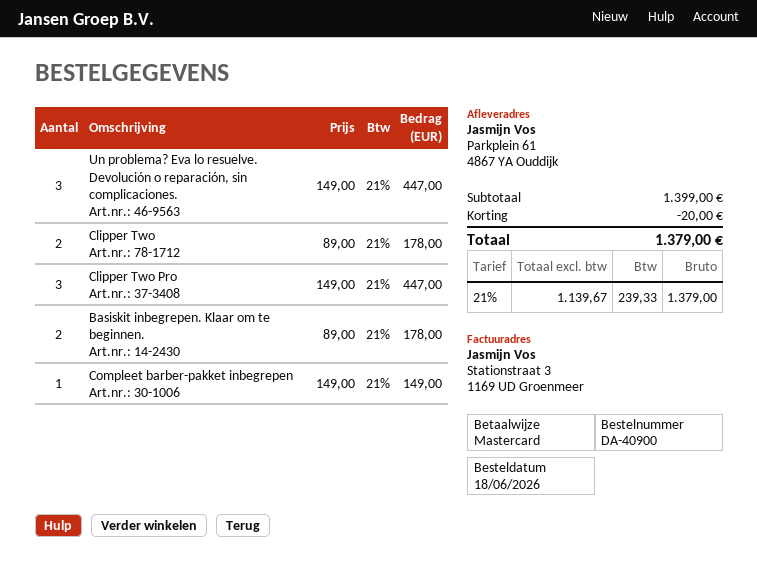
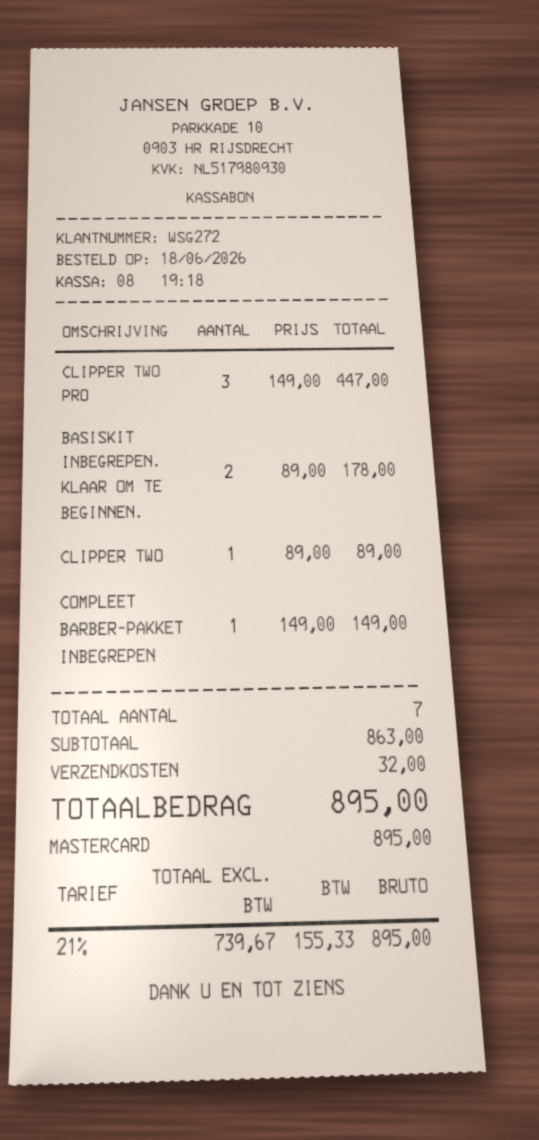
Un problema? Eva lo resuelve. Devolución o reparación, sin complicaciones.: 3 x 149.00 = 447.00 -> none
Clipper Two: 2 x 89.00 = 178.00 -> 1 x 89.00 = 89.00
subtotal: 1399.00 -> 863.00
discount: 20.00 -> none
shipping: none -> 32.00
net: 1139.67 -> 739.67
tax: 21% = 239.33 -> 21% = 155.33
total: 1379.00 -> 895.00

